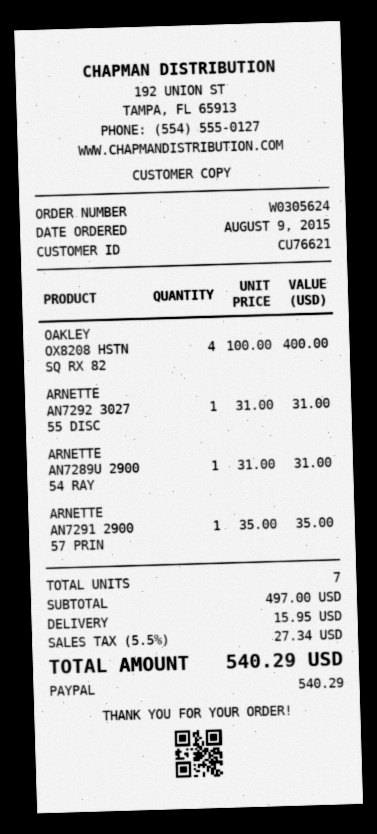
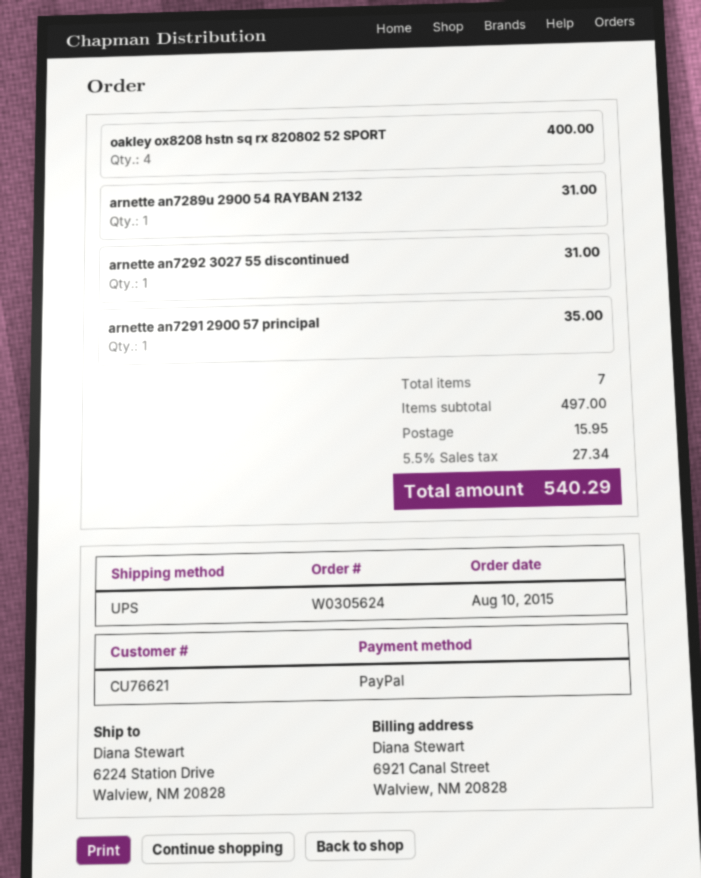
order date: 2015-08-09 -> 2015-08-10

